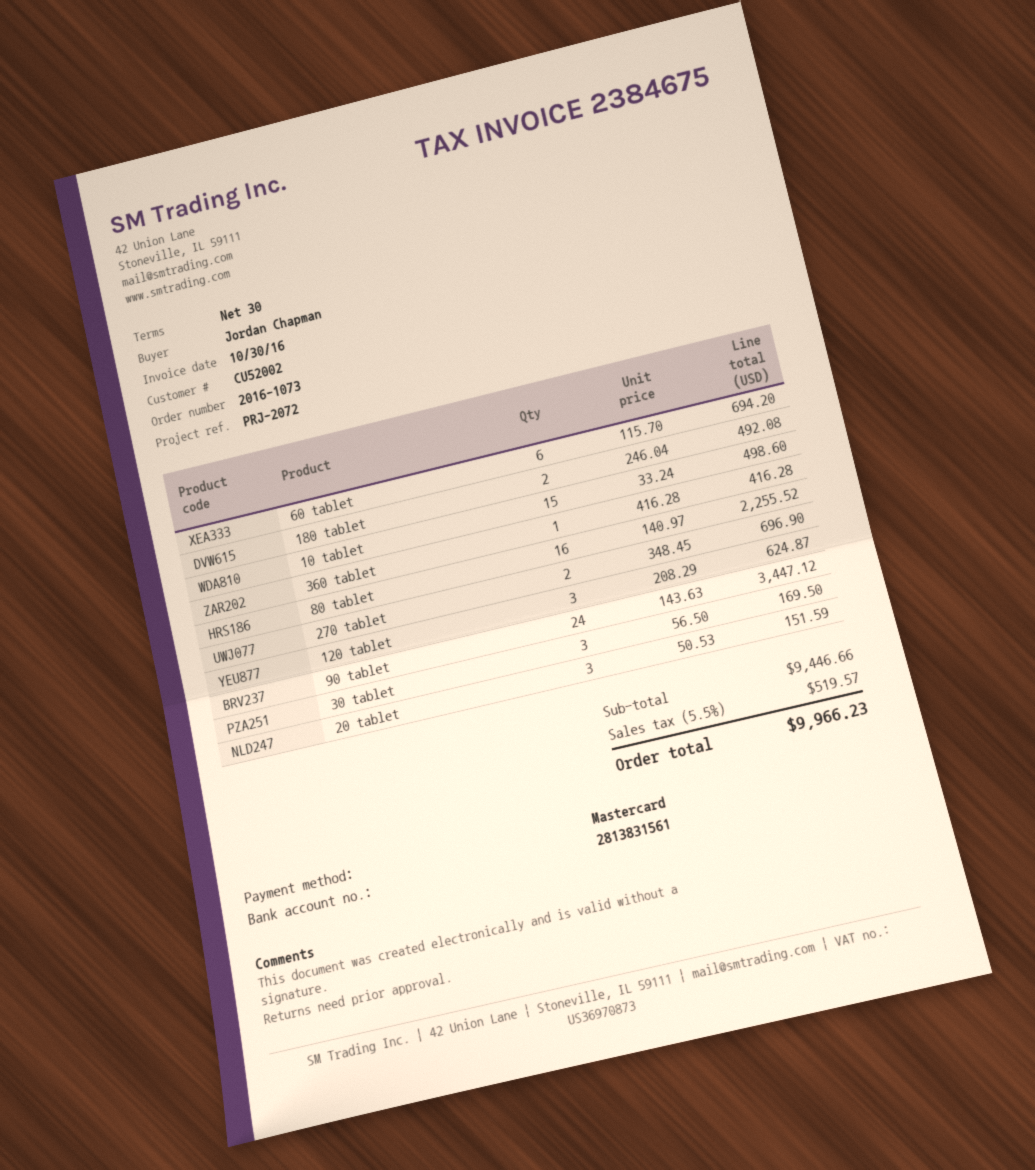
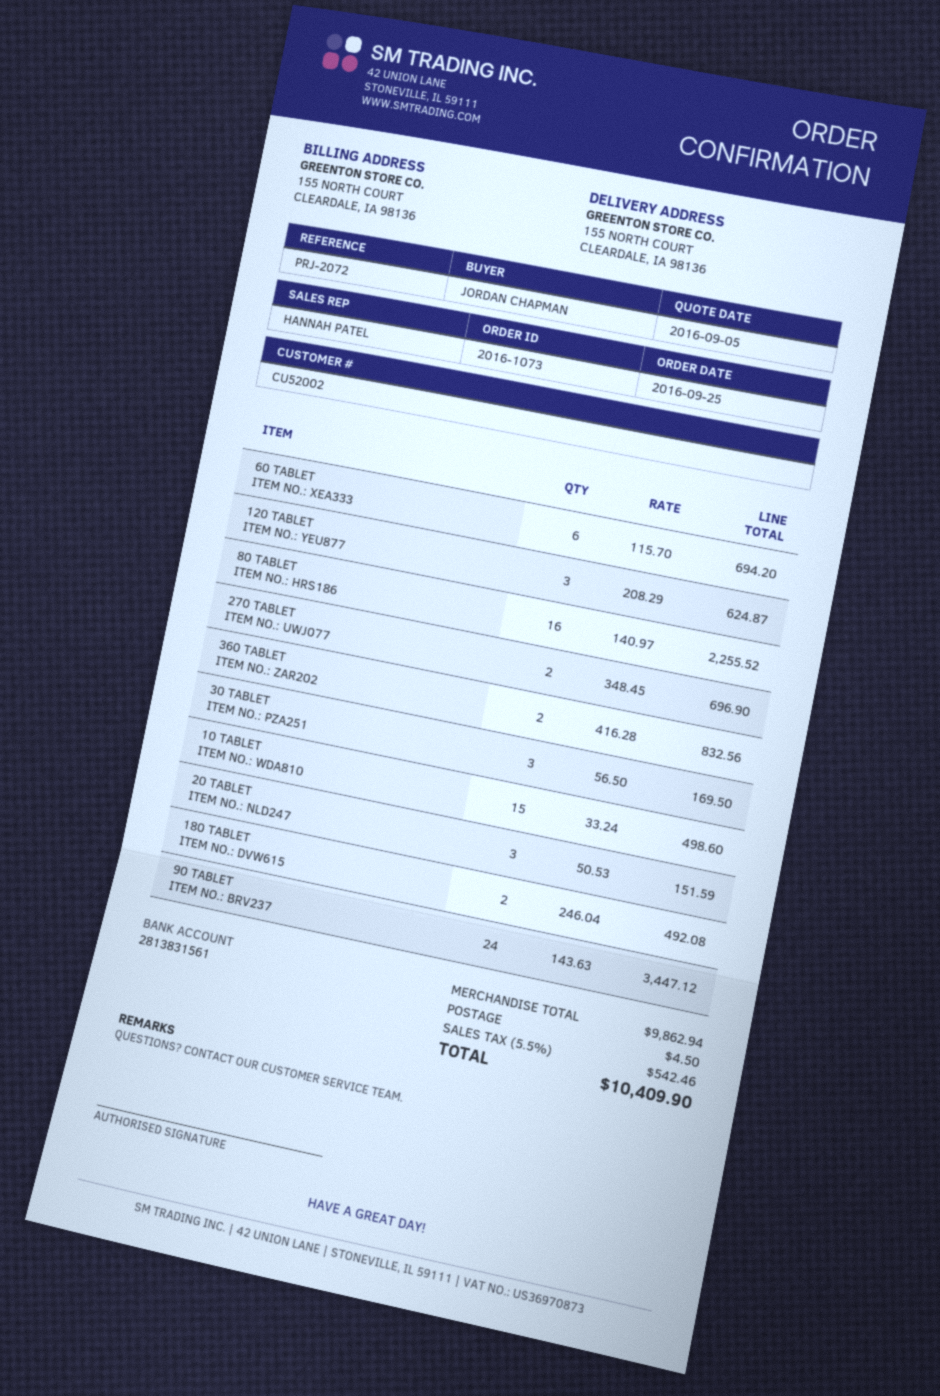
360 tablet: 1 x 416.28 = 416.28 -> 2 x 416.28 = 832.56
subtotal: 9446.66 -> 9862.94
shipping: none -> 4.50
tax: 5.5% = 519.57 -> 5.5% = 542.46
total: 9966.23 -> 10409.90

